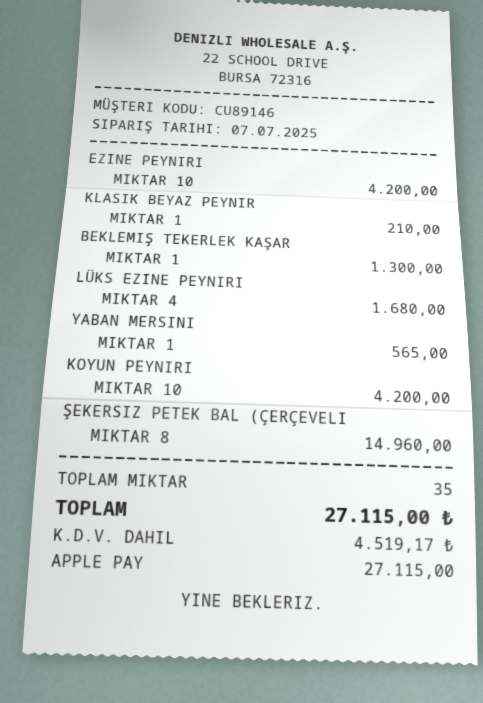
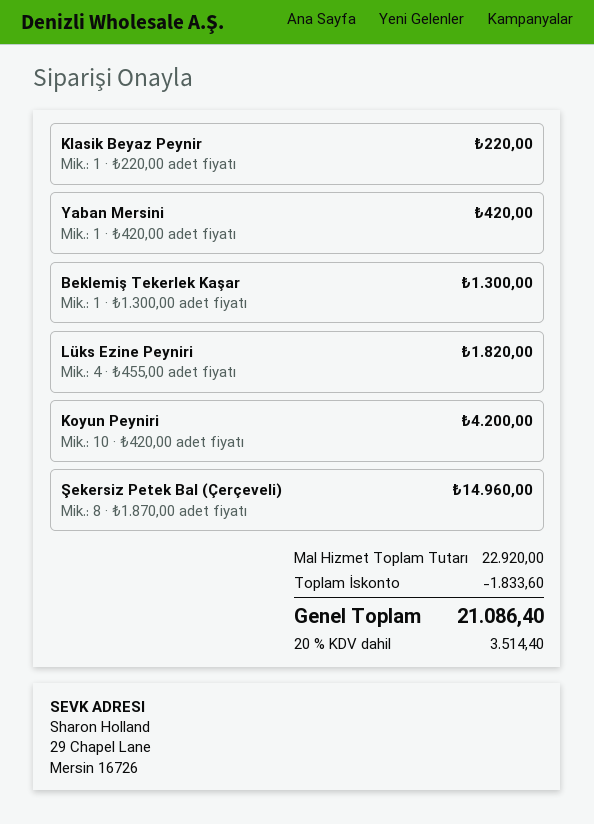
EZINE PEYNIRI: 10 for 4200.00 -> none
KLASIK BEYAZ PEYNIR: 1 for 210.00 -> 1 for 220.00
LÜKS EZINE PEYNIRI: 4 for 1680.00 -> 4 for 1820.00
YABAN MERSINI: 1 for 565.00 -> 1 for 420.00
discount: none -> 1833.60
tax: 4519.17 -> 3514.40
total: 27115.00 -> 21086.40

